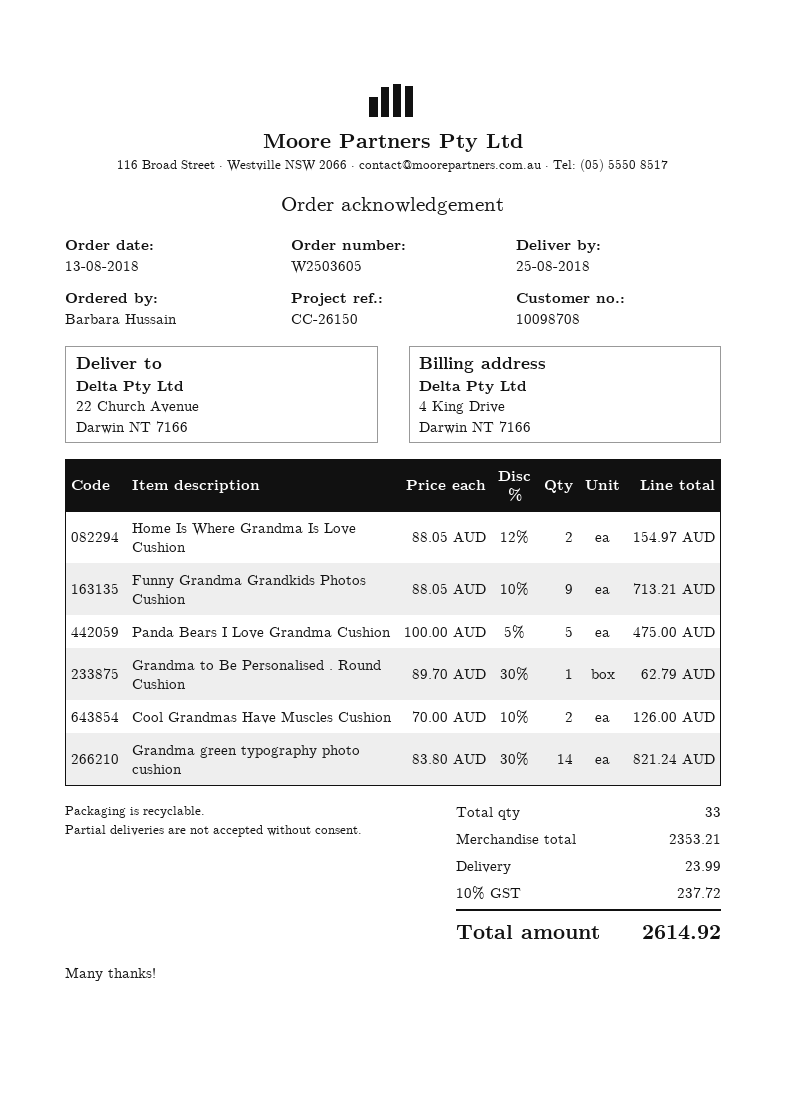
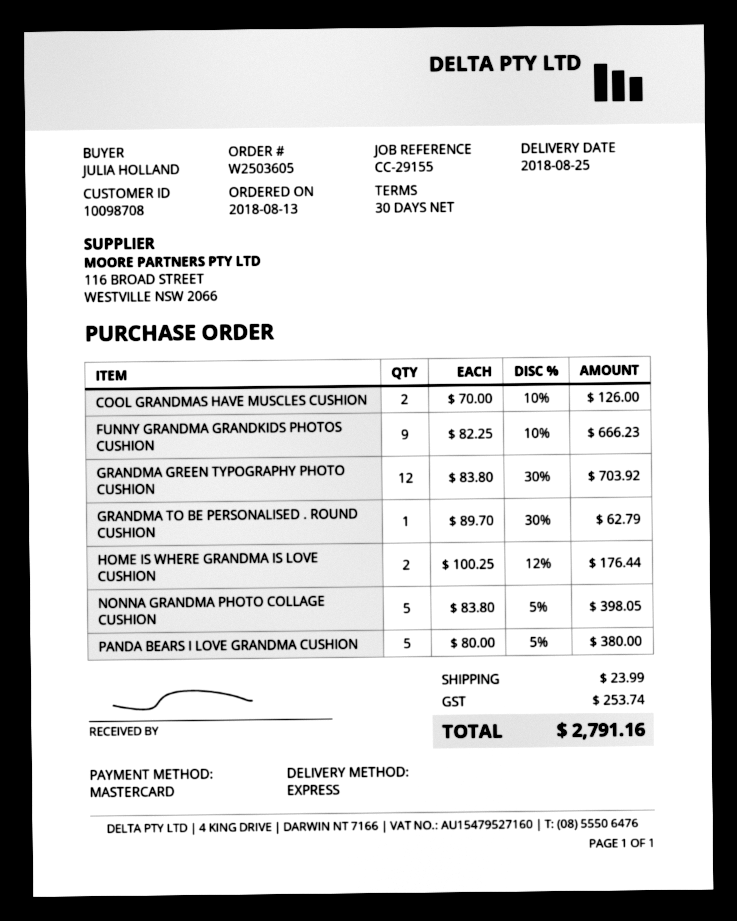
reference: CC-26150 -> CC-29155
ordered by: Barbara Hussain -> JULIA HOLLAND
Home Is Where Grandma Is Love Cushion: 2 x 88.05 - 12% = 154.97 -> 2 x 100.25 - 12% = 176.44
Funny Grandma Grandkids Photos Cushion: 9 x 88.05 - 10% = 713.21 -> 9 x 82.25 - 10% = 666.23
Panda Bears I Love Grandma Cushion: 5 x 100.00 - 5% = 475.00 -> 5 x 80.00 - 5% = 380.00
Grandma green typography photo cushion: 14 x 83.80 - 30% = 821.24 -> 12 x 83.80 - 30% = 703.92
NONNA GRANDMA PHOTO COLLAGE CUSHION: none -> 5 x 83.80 - 5% = 398.05
tax: 237.72 -> 253.74
total: 2614.92 -> 2791.16

